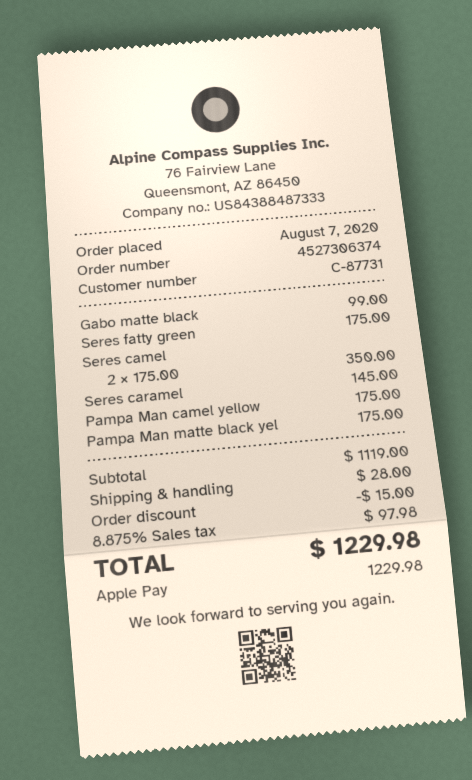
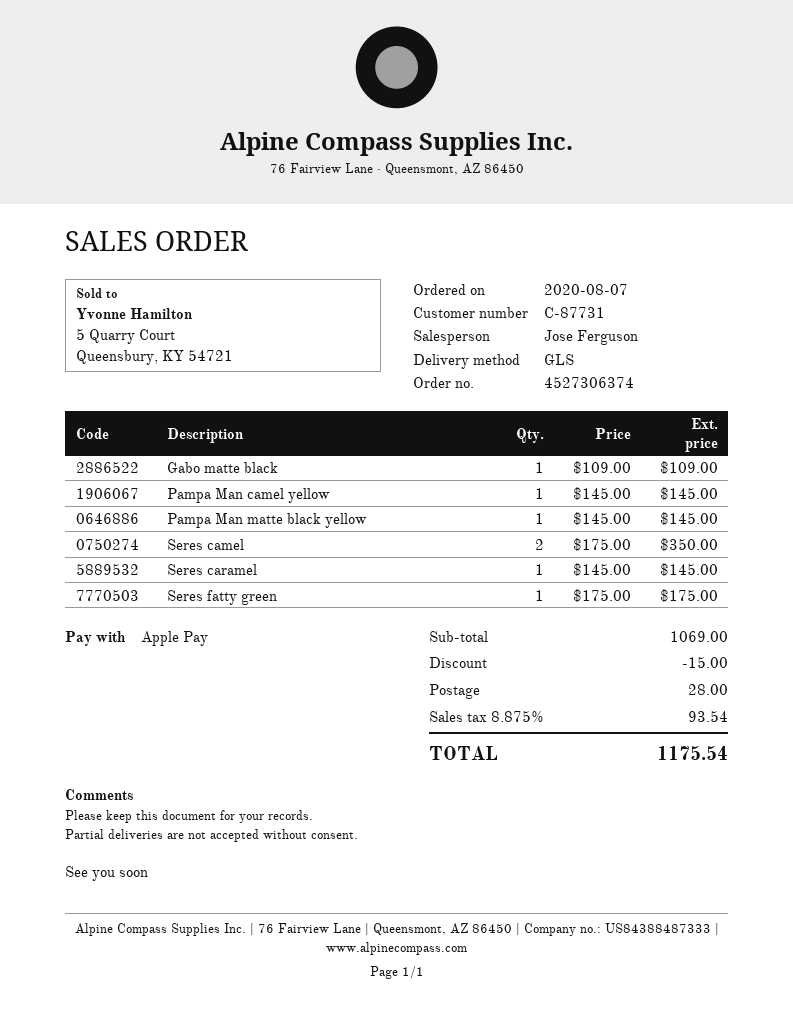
Gabo matte black: 1 x 99.00 = 99.00 -> 1 x 109.00 = 109.00
Pampa Man camel yellow: 1 x 175.00 = 175.00 -> 1 x 145.00 = 145.00
Pampa Man matte black yel: 1 x 175.00 = 175.00 -> 1 x 145.00 = 145.00
subtotal: 1119.00 -> 1069.00
tax: 8.875% = 97.98 -> 8.875% = 93.54
total: 1229.98 -> 1175.54

